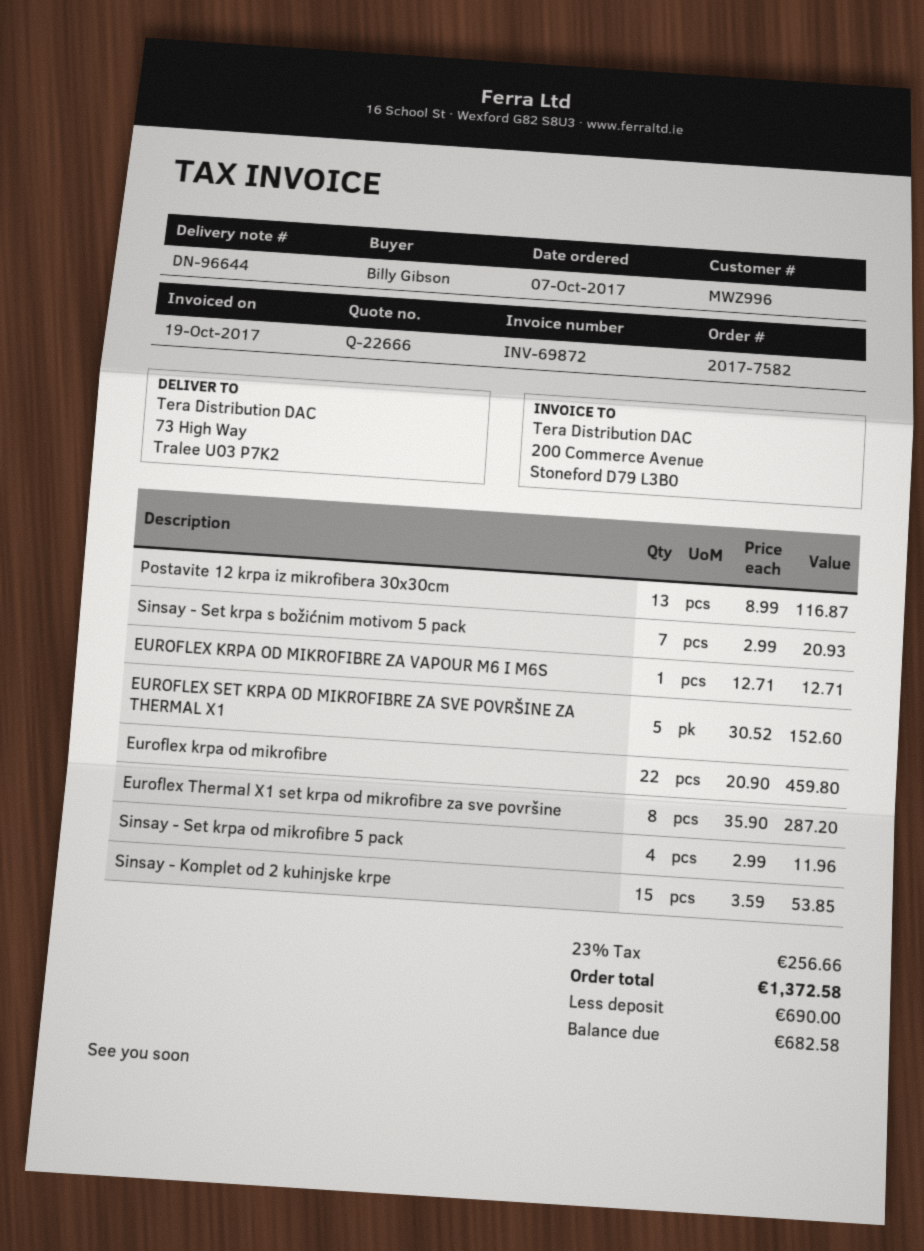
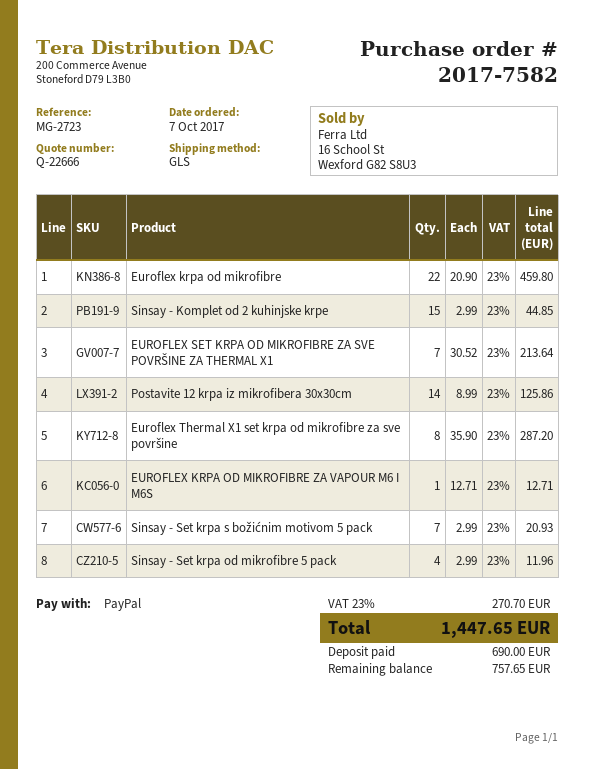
Postavite 12 krpa iz mikrofibera 30x30cm: 13 x 8.99 = 116.87 -> 14 x 8.99 = 125.86
EUROFLEX SET KRPA OD MIKROFIBRE ZA SVE POVRŠINE ZA THERMAL X1: 5 x 30.52 = 152.60 -> 7 x 30.52 = 213.64
Sinsay - Komplet od 2 kuhinjske krpe: 15 x 3.59 = 53.85 -> 15 x 2.99 = 44.85
tax: 23% = 256.66 -> 23% = 270.70
total: 1372.58 -> 1447.65
balance: 682.58 -> 757.65

